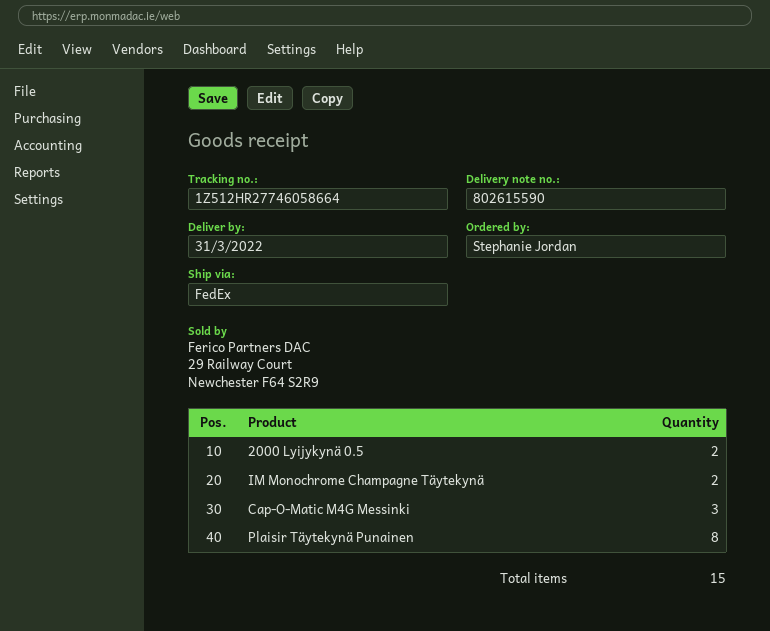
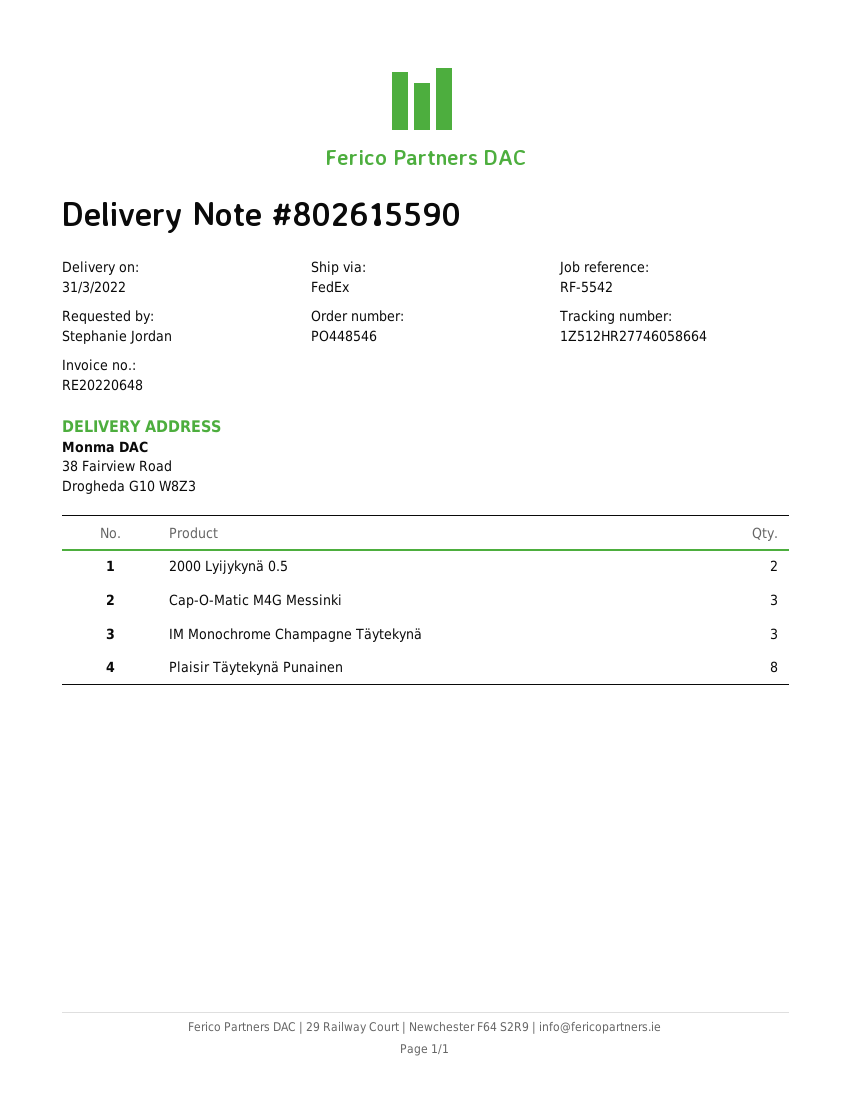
IM Monochrome Champagne Täytekynä: 2 -> 3

